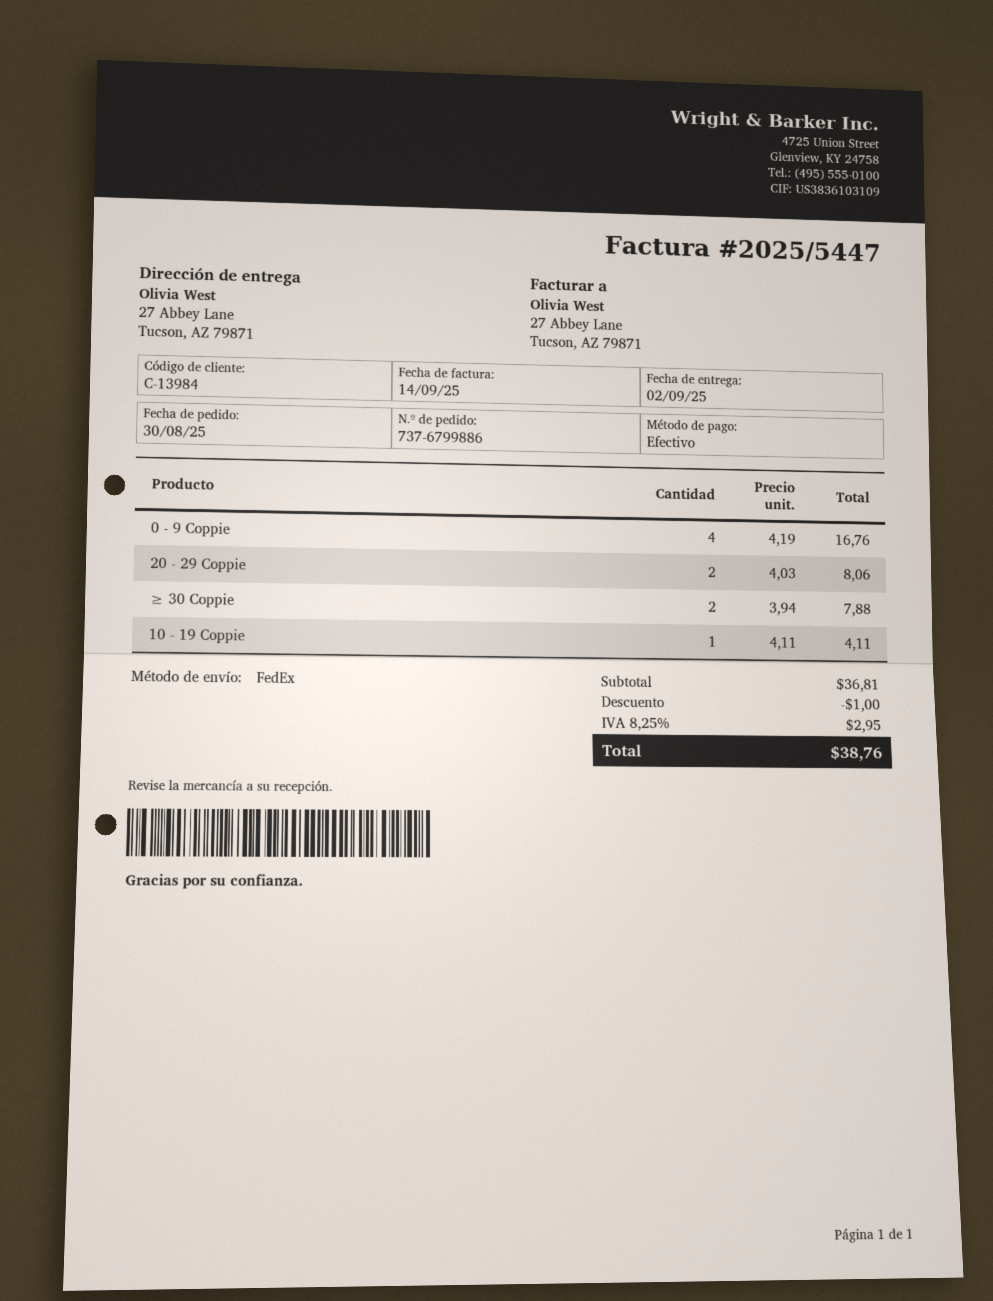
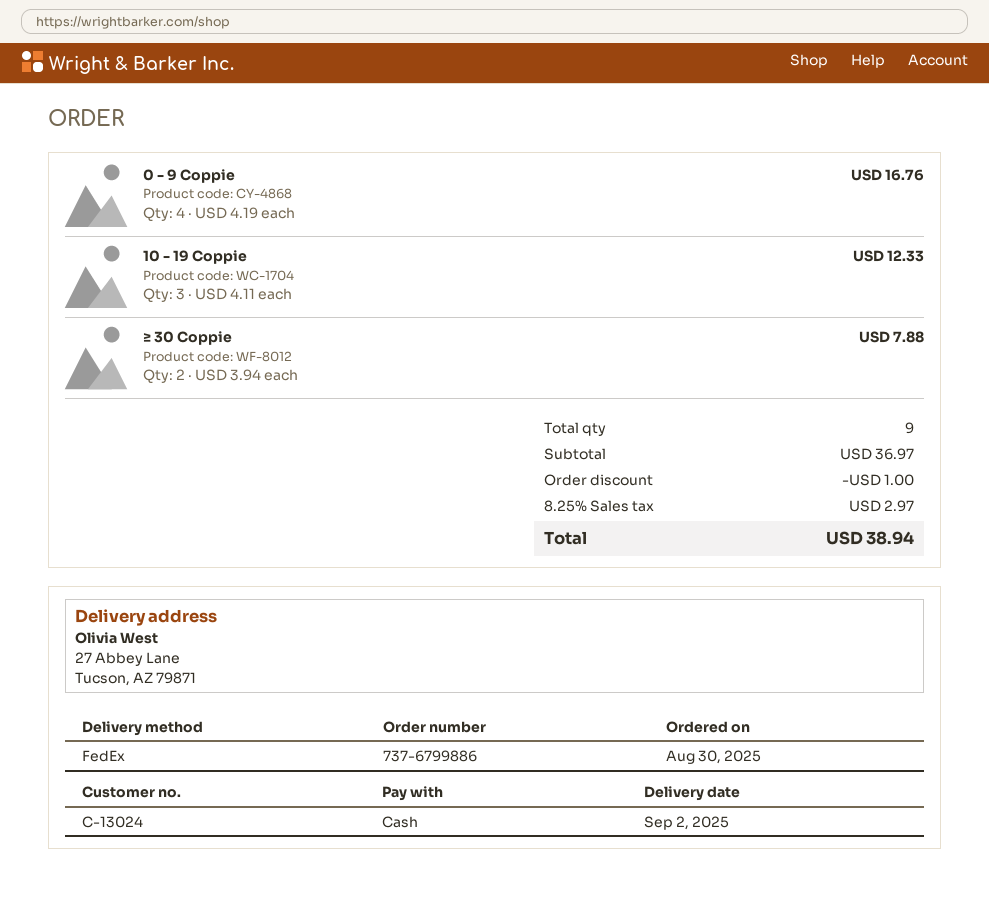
customer number: C-13984 -> C-13024
20 - 29 Coppie: 2 x 4.03 = 8.06 -> none
10 - 19 Coppie: 1 x 4.11 = 4.11 -> 3 x 4.11 = 12.33
subtotal: 36.81 -> 36.97
tax: 8.25% = 2.95 -> 8.25% = 2.97
total: 38.76 -> 38.94

